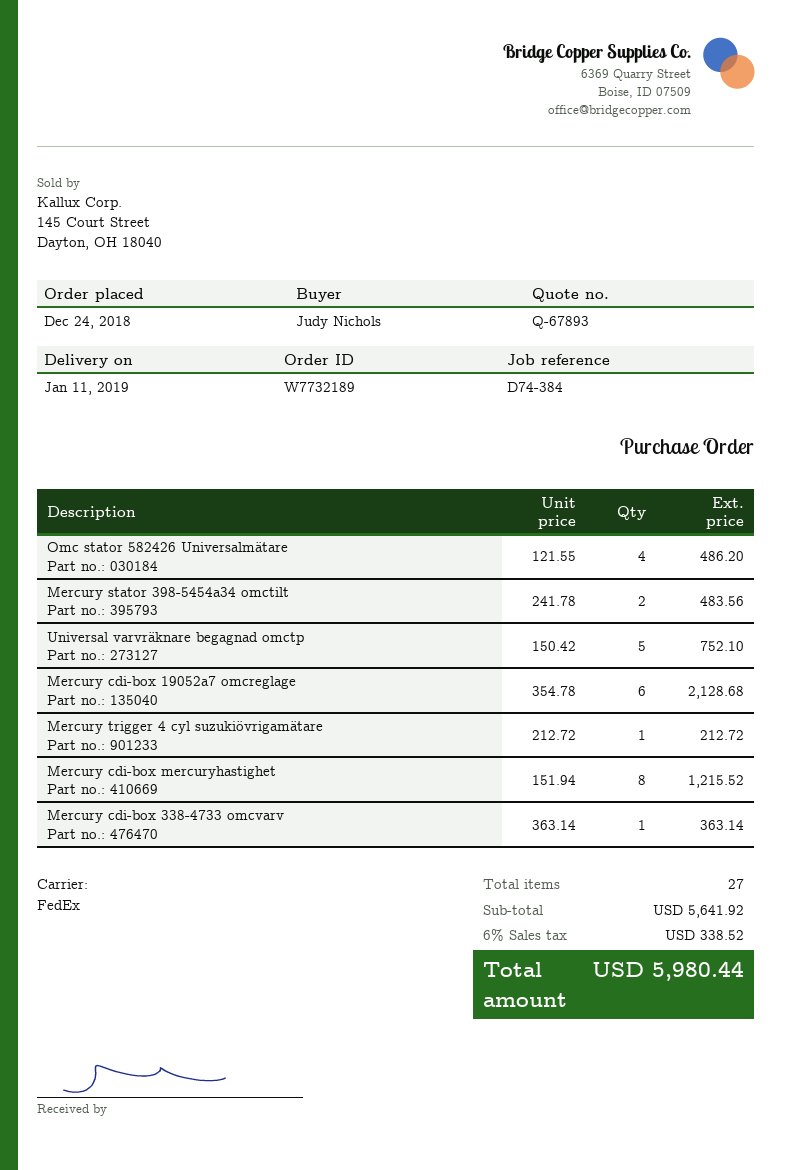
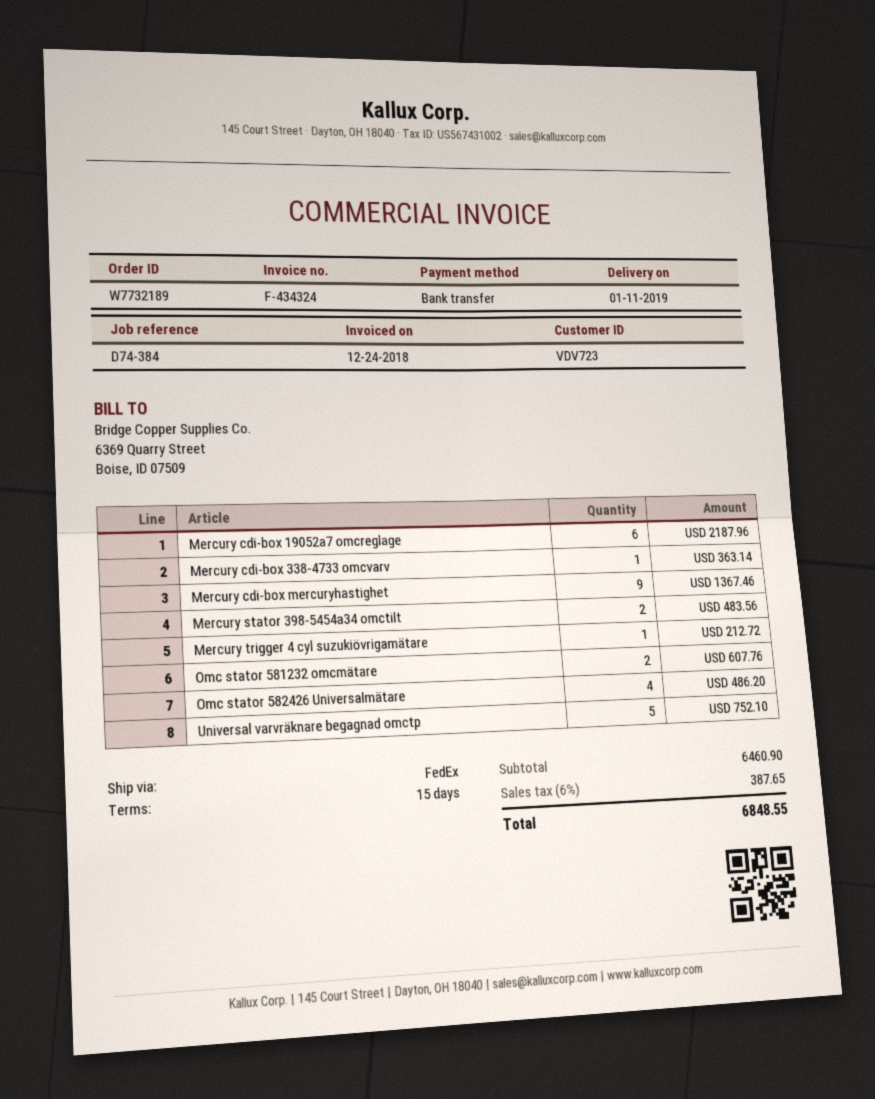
Mercury cdi-box 19052a7 omcreglage: 6 for 2128.68 -> 6 for 2187.96
Mercury cdi-box mercuryhastighet: 8 for 1215.52 -> 9 for 1367.46
Omc stator 581232 omcmätare: none -> 2 for 607.76
subtotal: 5641.92 -> 6460.90
tax: 6% = 338.52 -> 6% = 387.65
total: 5980.44 -> 6848.55

